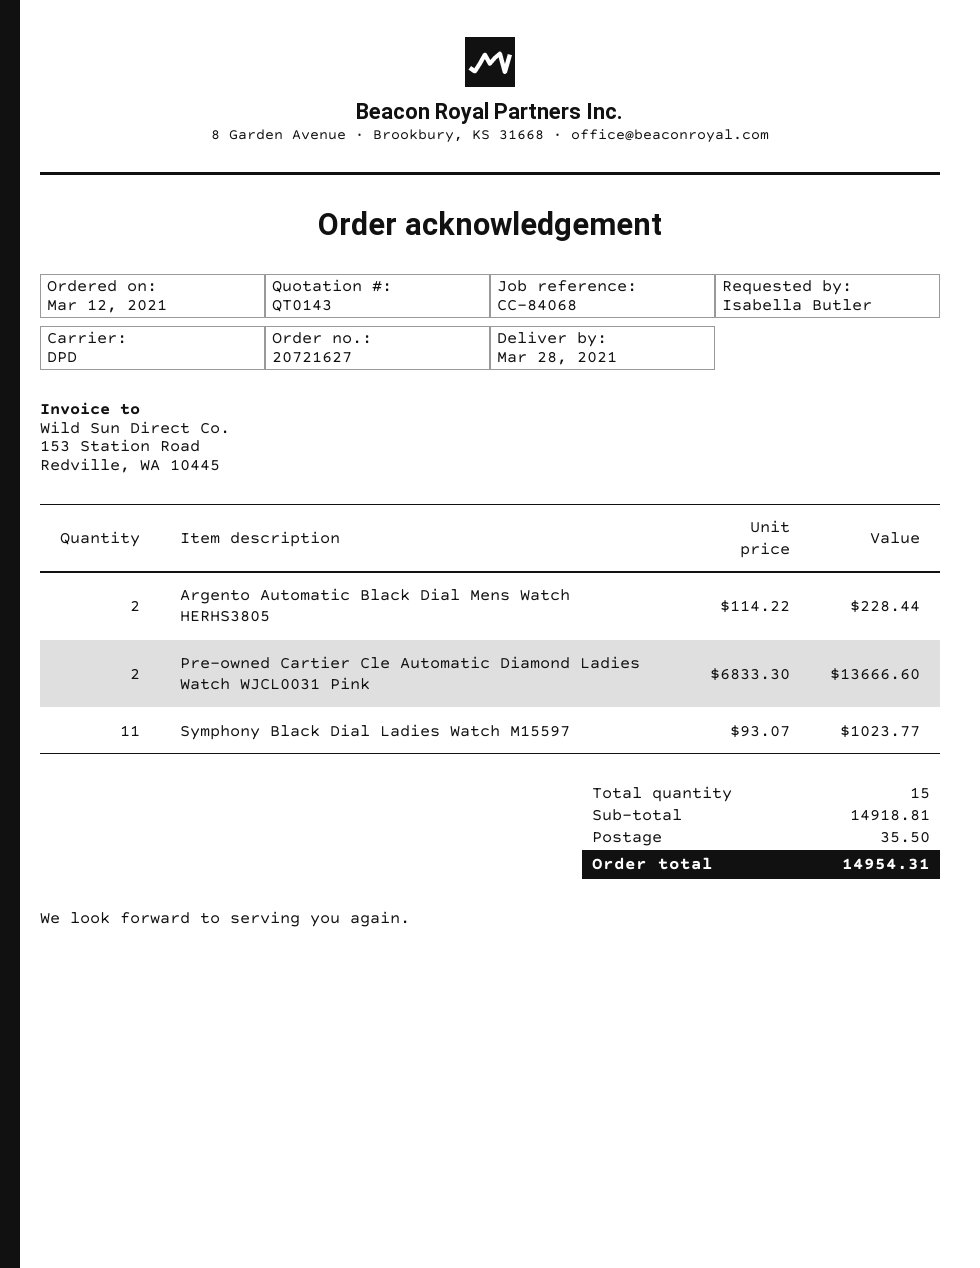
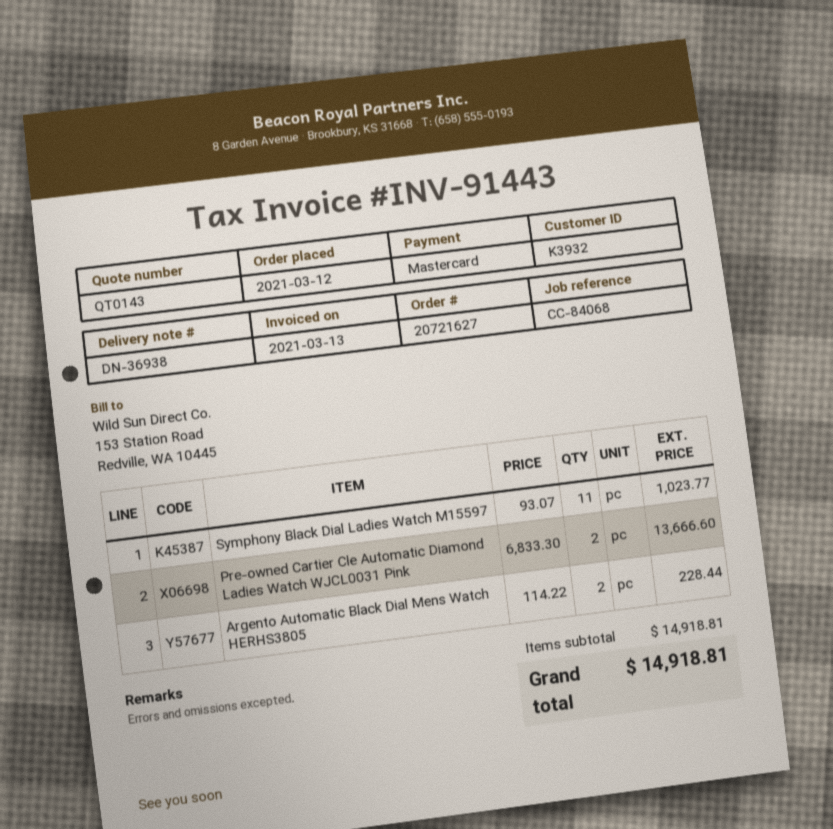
shipping: 35.50 -> none
total: 14954.31 -> 14918.81

